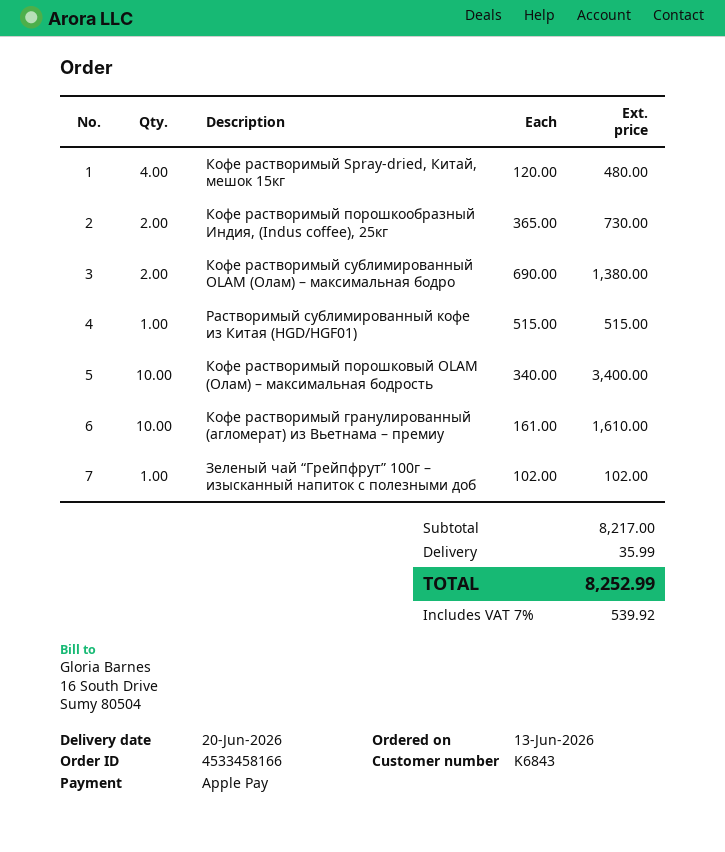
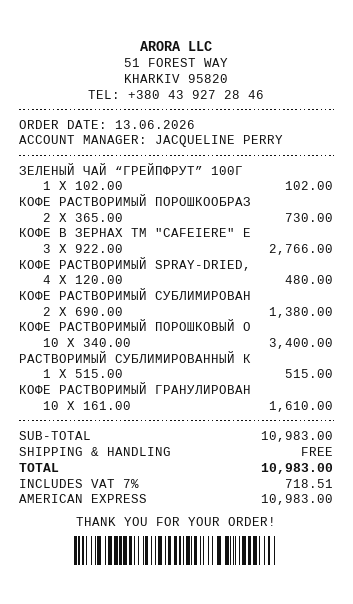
payment method: Apple Pay -> American Express
КОФЕ В ЗЕРНАХ ТМ "CAFEIERE" E: none -> 3 x 922.00 = 2766.00
subtotal: 8217.00 -> 10983.00
shipping: 35.99 -> 0.00
tax: 7% = 539.92 -> 7% = 718.51
total: 8252.99 -> 10983.00

